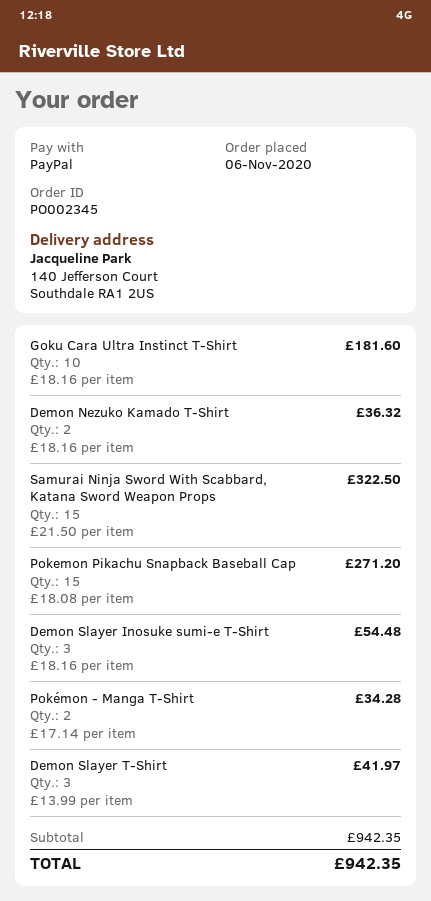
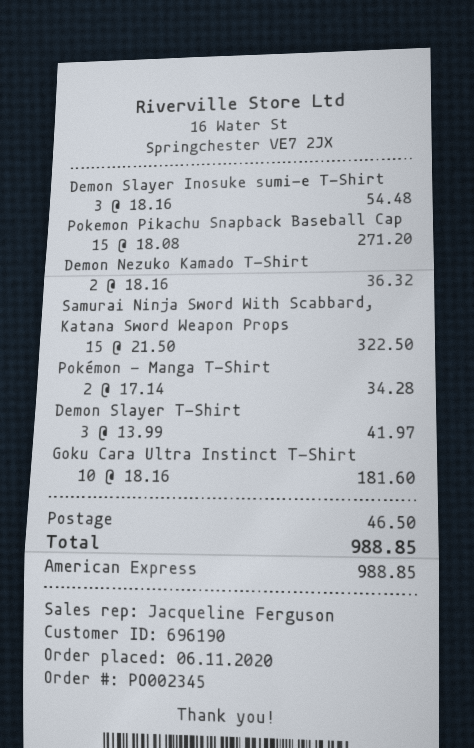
payment method: PayPal -> American Express
shipping: none -> 46.50
total: 942.35 -> 988.85

